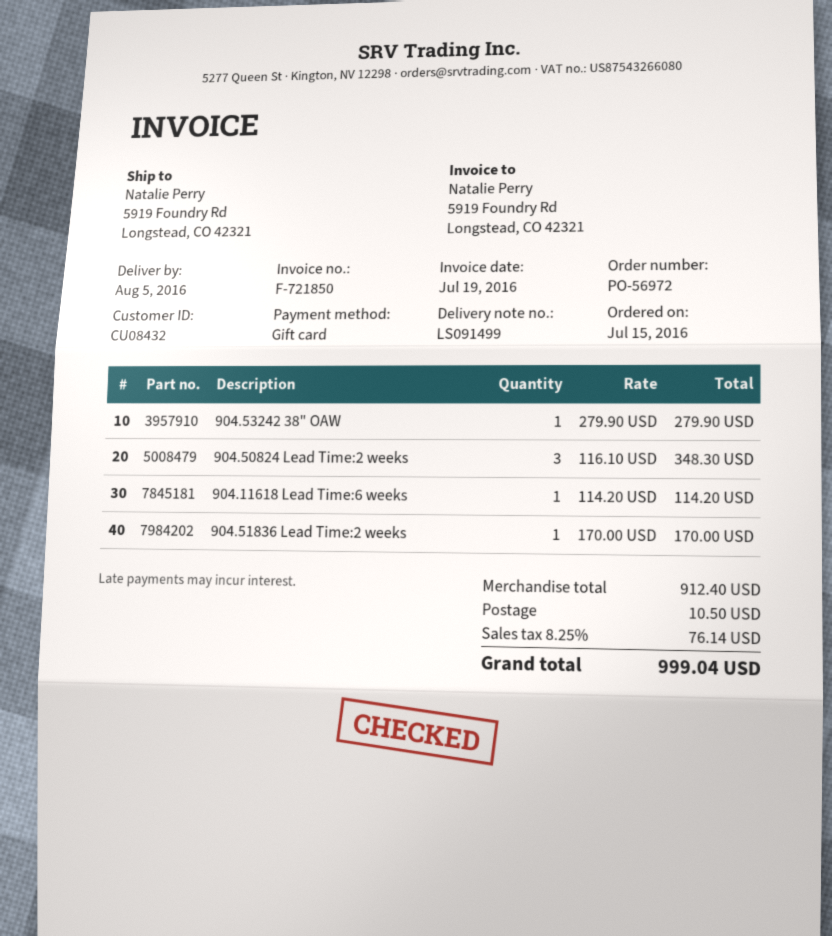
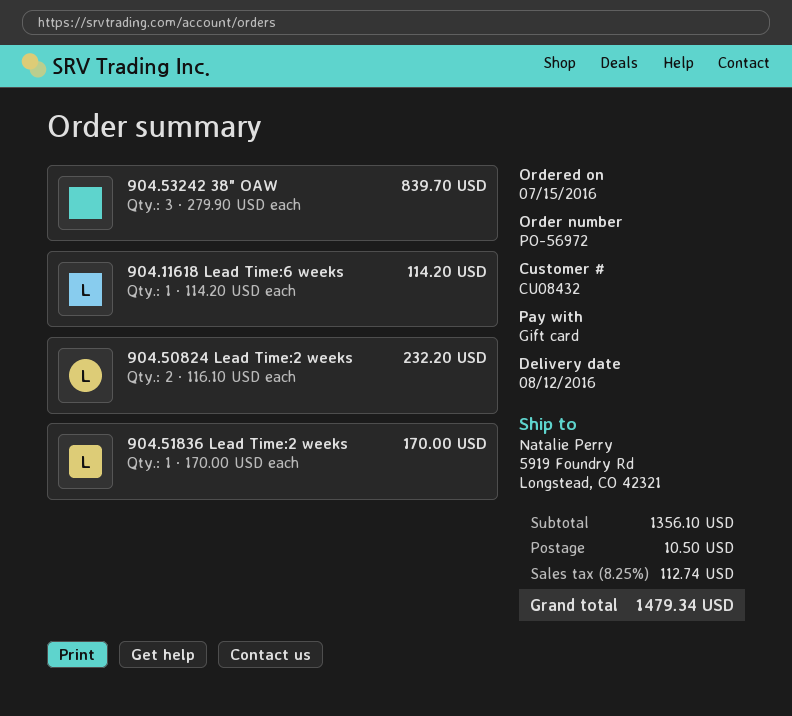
delivery date: 2016-08-05 -> 2016-08-12
904.53242 38" OAW: 1 x 279.90 = 279.90 -> 3 x 279.90 = 839.70
904.50824 Lead Time:2 weeks: 3 x 116.10 = 348.30 -> 2 x 116.10 = 232.20
subtotal: 912.40 -> 1356.10
tax: 8.25% = 76.14 -> 8.25% = 112.74
total: 999.04 -> 1479.34

